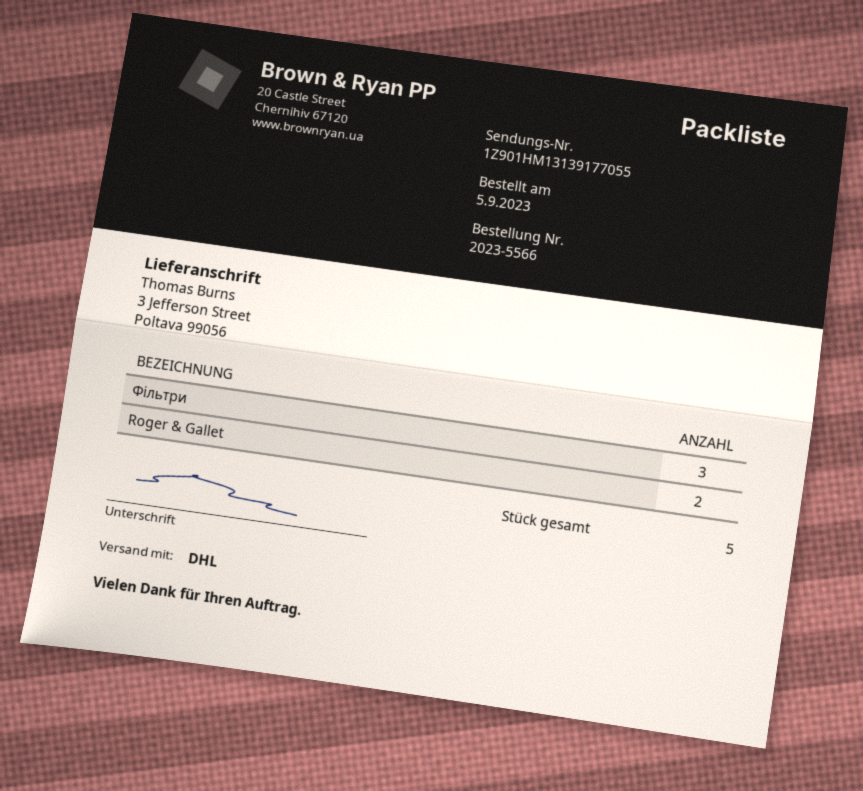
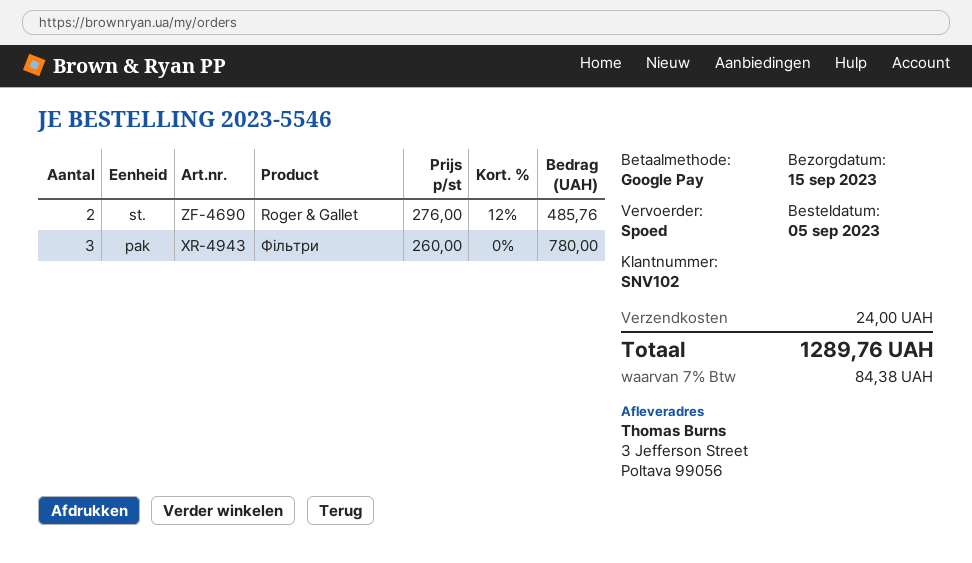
order number: 2023-5566 -> 2023-5546
shipping method: DHL -> express

